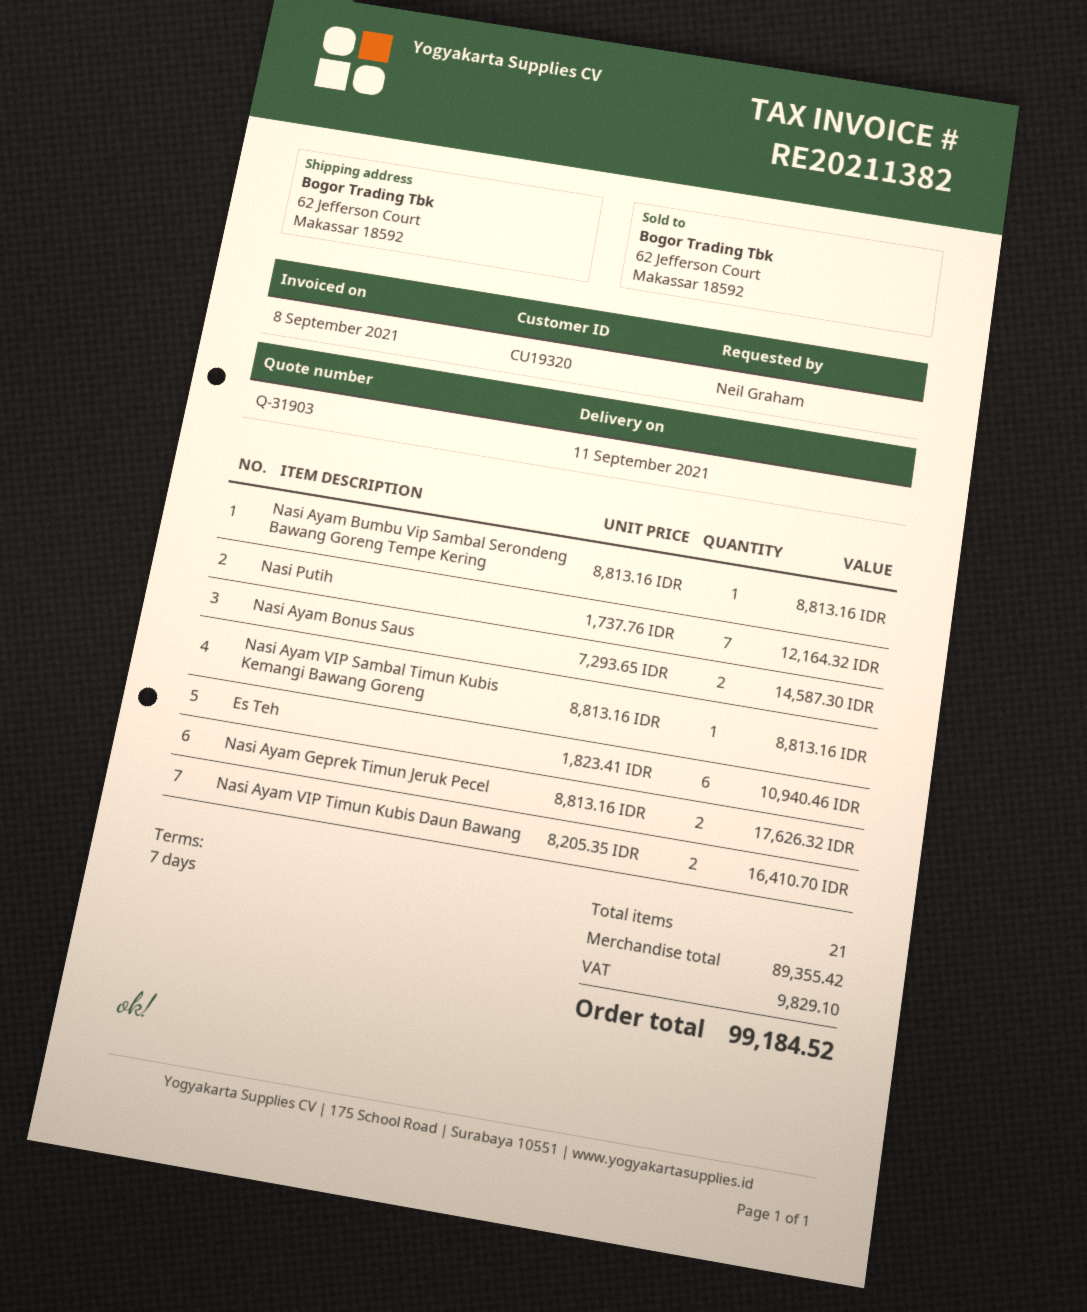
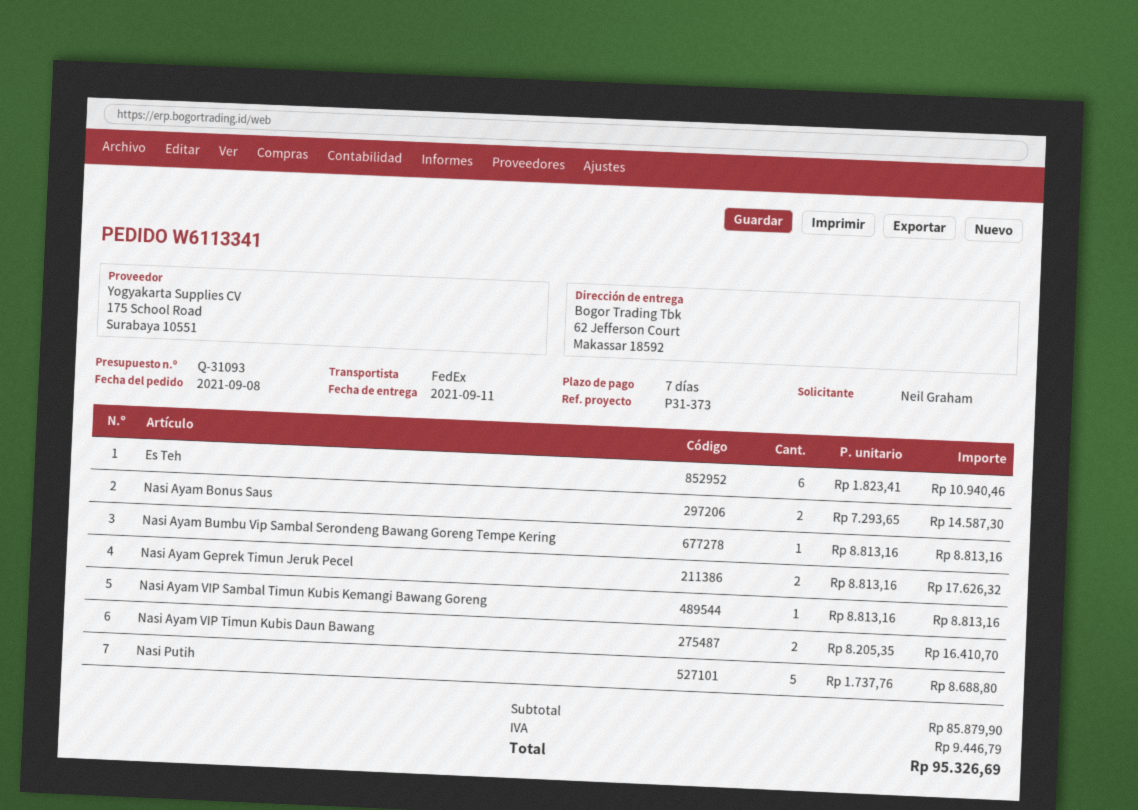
quote number: Q-31903 -> Q-31093
Nasi Putih: 7 x 1737.76 = 12164.32 -> 5 x 1737.76 = 8688.80
subtotal: 89355.42 -> 85879.90
tax: 9829.10 -> 9446.79
total: 99184.52 -> 95326.69

